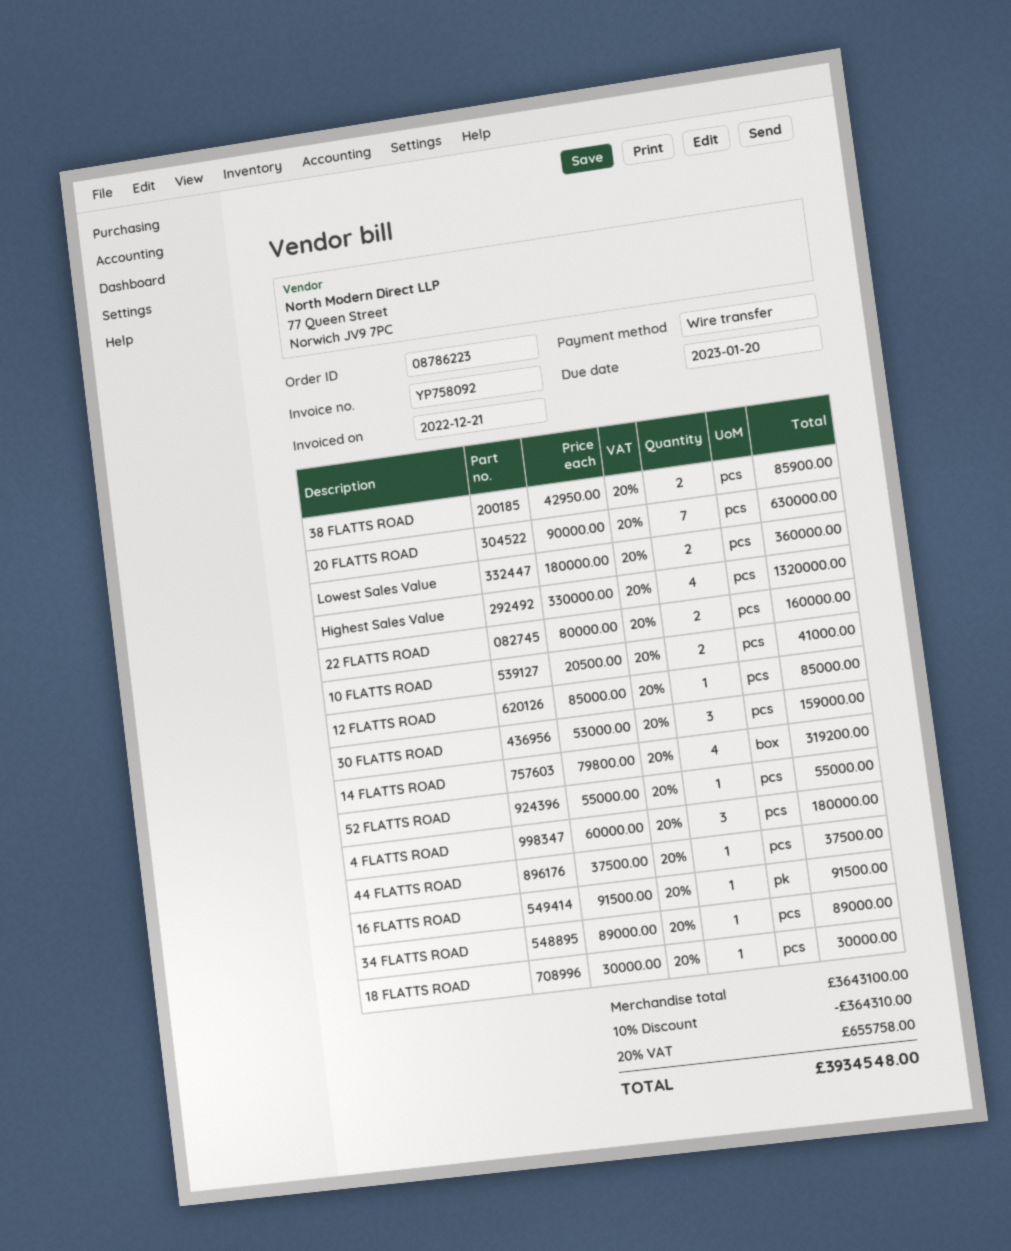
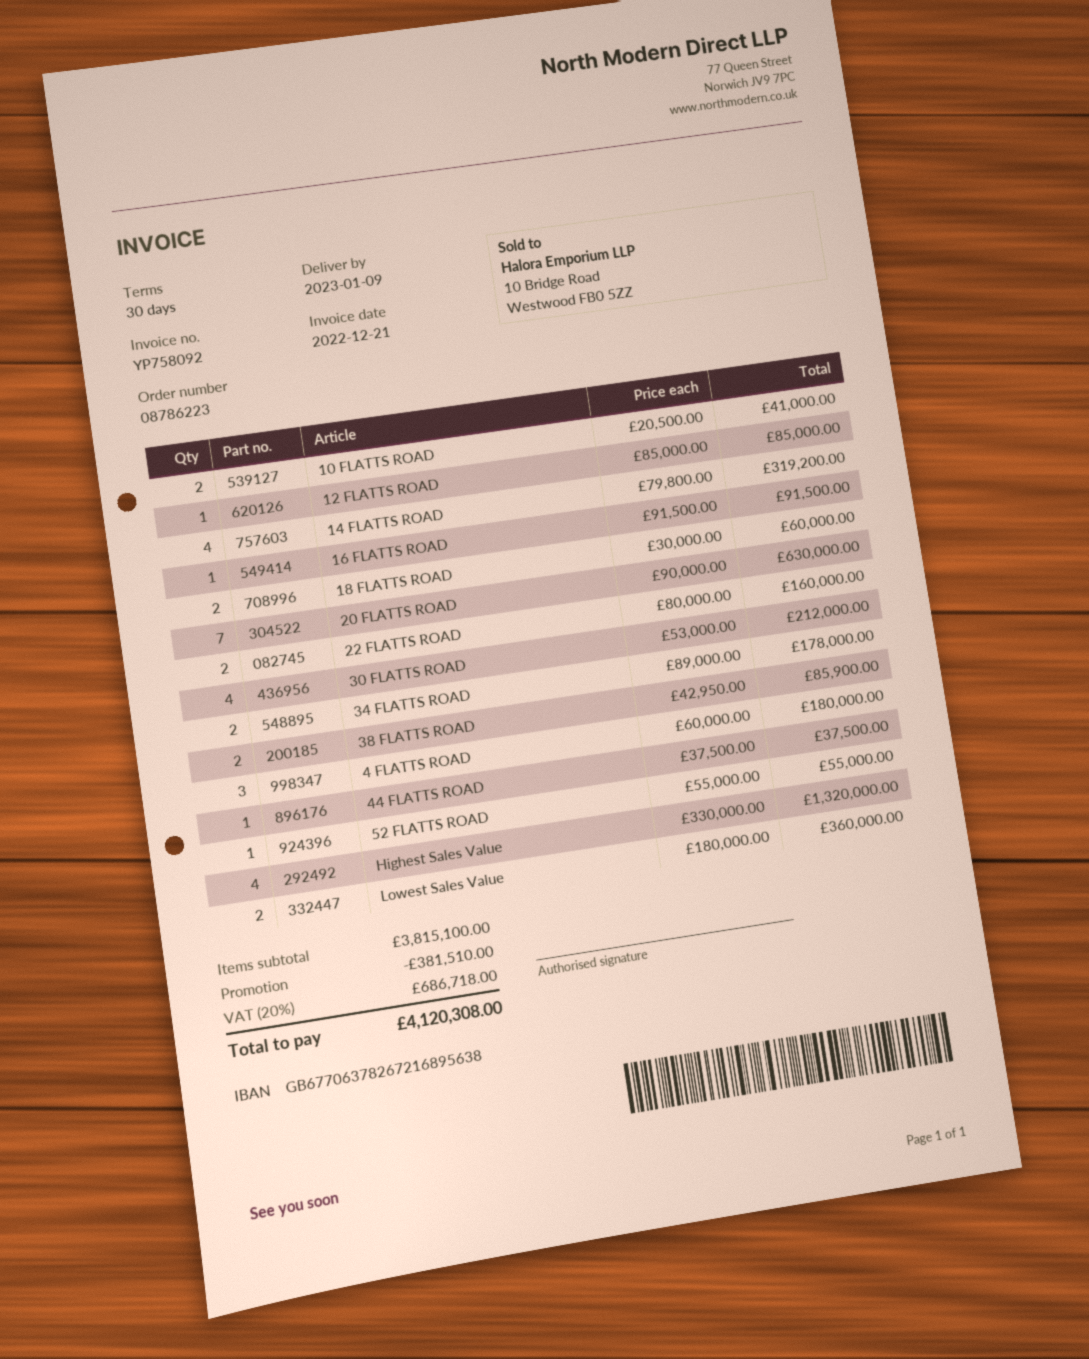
30 FLATTS ROAD: 3 x 53000.00 = 159000.00 -> 4 x 53000.00 = 212000.00
34 FLATTS ROAD: 1 x 89000.00 = 89000.00 -> 2 x 89000.00 = 178000.00
18 FLATTS ROAD: 1 x 30000.00 = 30000.00 -> 2 x 30000.00 = 60000.00
subtotal: 3643100.00 -> 3815100.00
discount: 364310.00 -> 381510.00
tax: 20% = 655758.00 -> 20% = 686718.00
total: 3934548.00 -> 4120308.00

